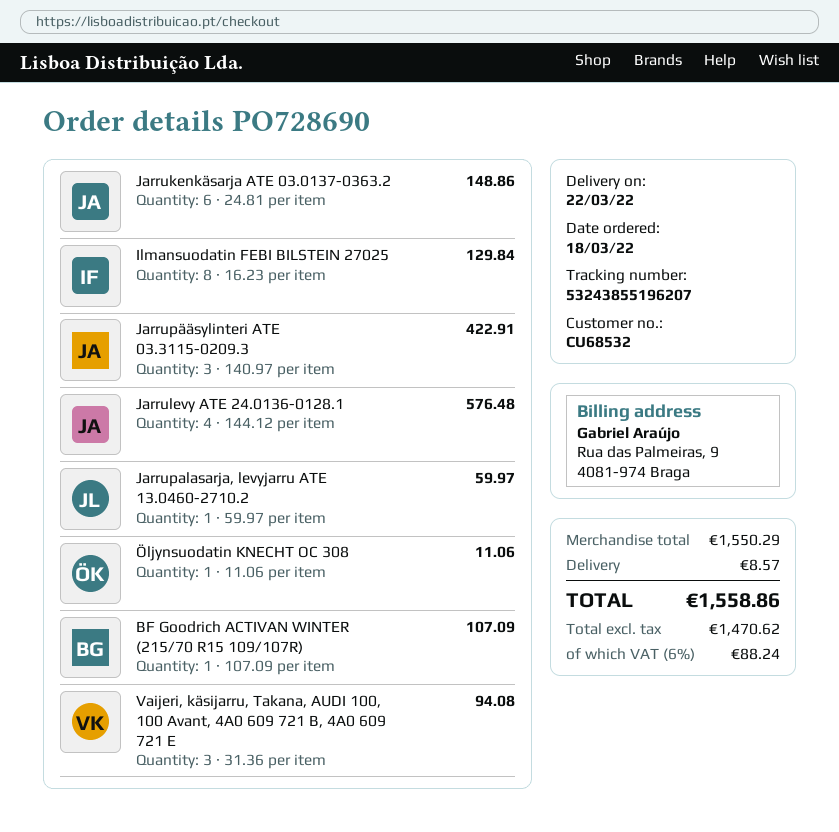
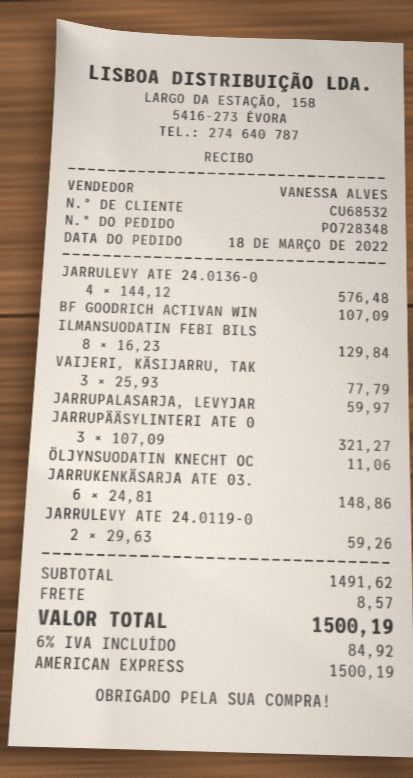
order number: PO728690 -> PO728348
Jarrupääsylinteri ATE 03.3115-0209.3: 3 x 140.97 = 422.91 -> 3 x 107.09 = 321.27
Vaijeri, käsijarru, Takana, AUDI 100, 100 Avant, 4A0 609 721 B, 4A0 609 721 E: 3 x 31.36 = 94.08 -> 3 x 25.93 = 77.79
JARRULEVY ATE 24.0119-0: none -> 2 x 29.63 = 59.26
subtotal: 1550.29 -> 1491.62
tax: 6% = 88.24 -> 6% = 84.92
total: 1558.86 -> 1500.19

